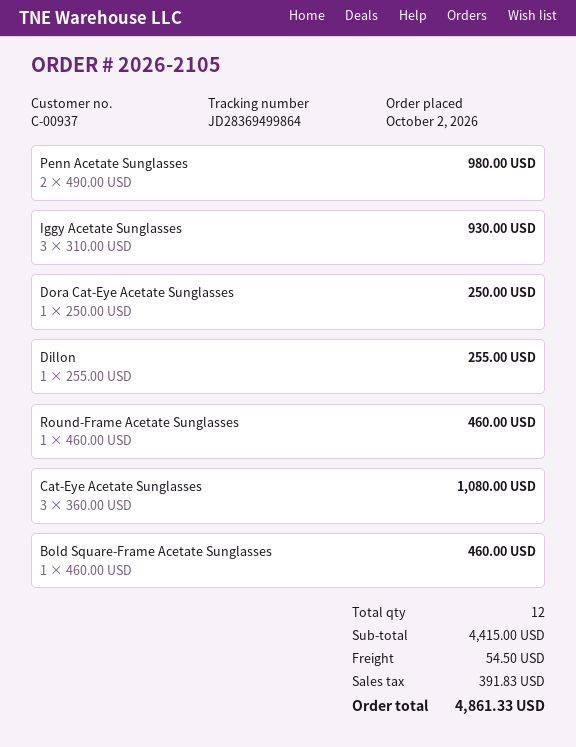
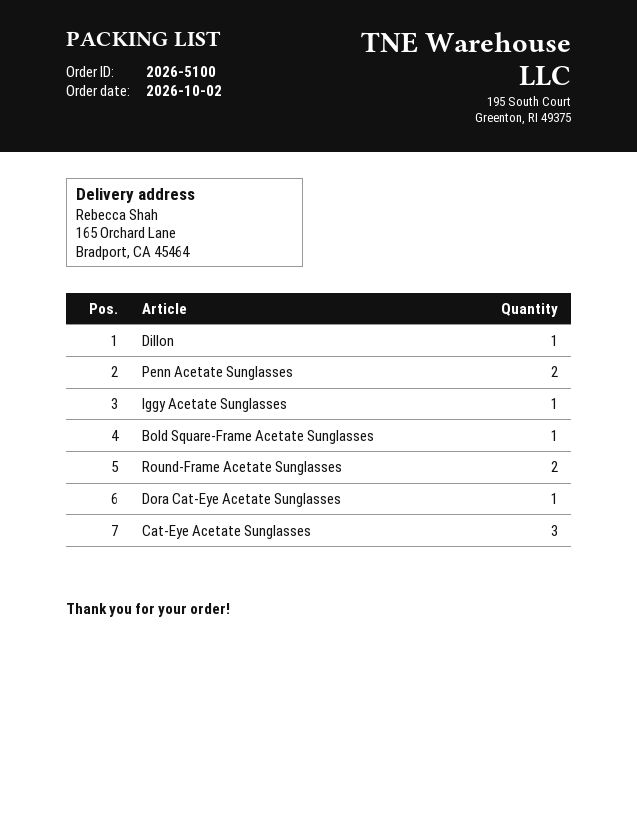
order number: 2026-2105 -> 2026-5100
Iggy Acetate Sunglasses: 3 -> 1
Round-Frame Acetate Sunglasses: 1 -> 2

